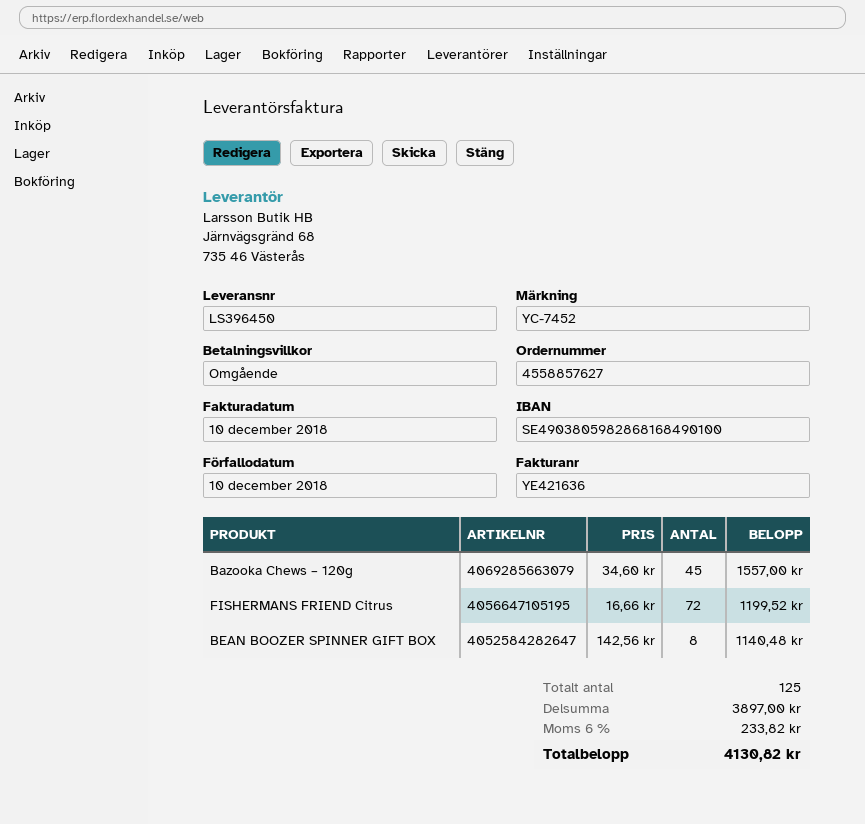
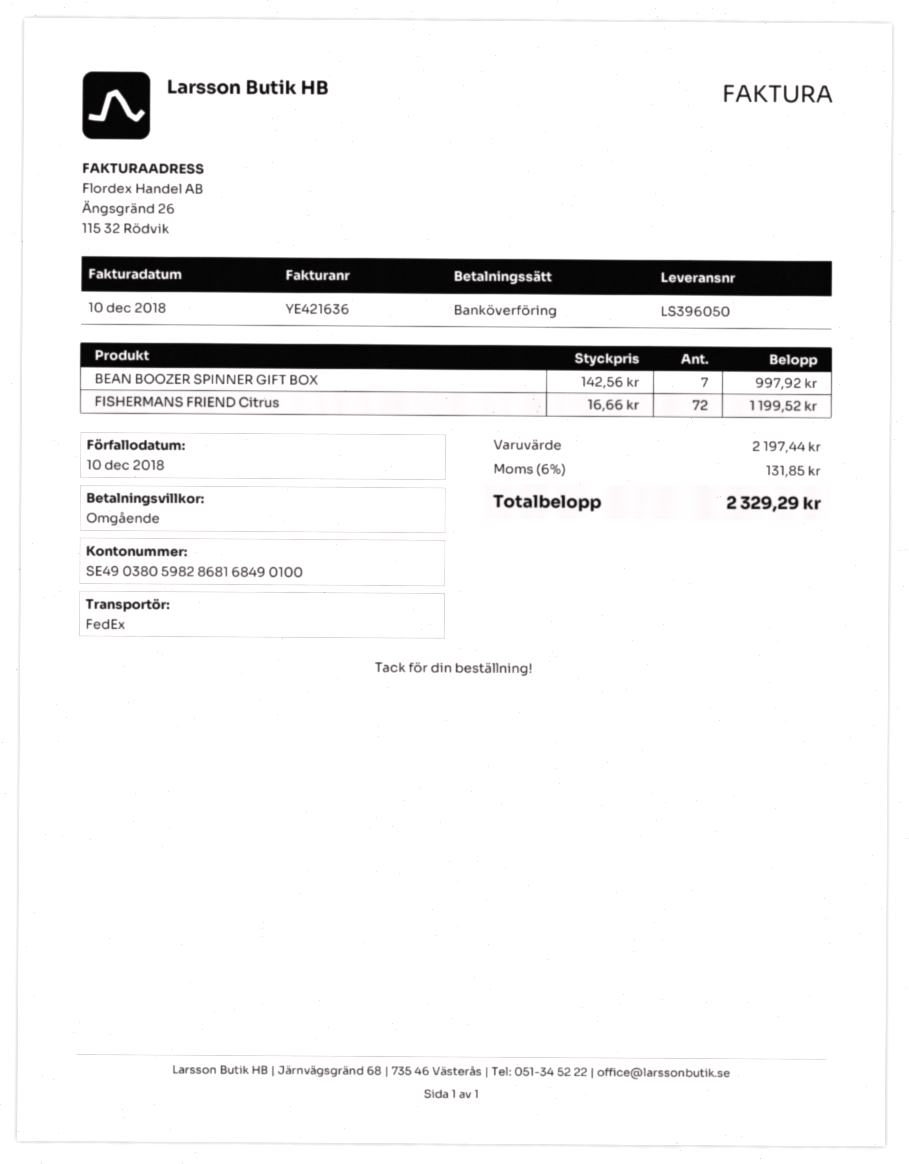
delivery note number: LS396450 -> LS396050
Bazooka Chews – 120g: 45 x 34.60 = 1557.00 -> none
BEAN BOOZER SPINNER GIFT BOX: 8 x 142.56 = 1140.48 -> 7 x 142.56 = 997.92
subtotal: 3897.00 -> 2197.44
tax: 6% = 233.82 -> 6% = 131.85
total: 4130.82 -> 2329.29

